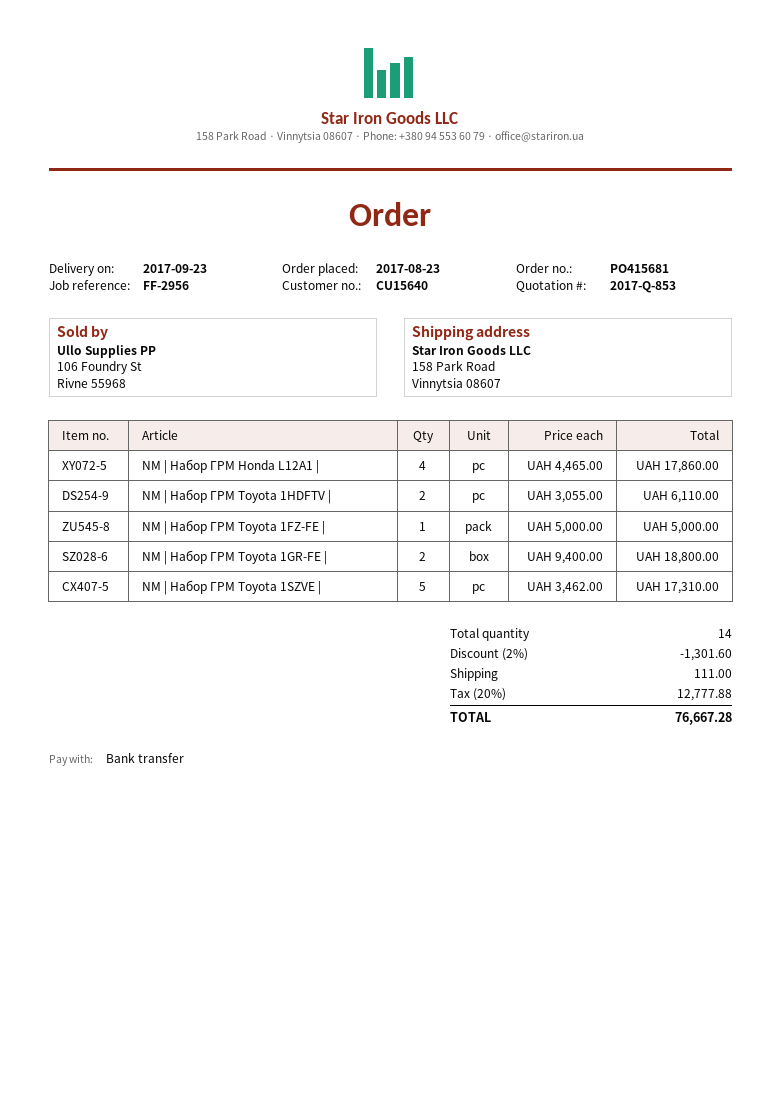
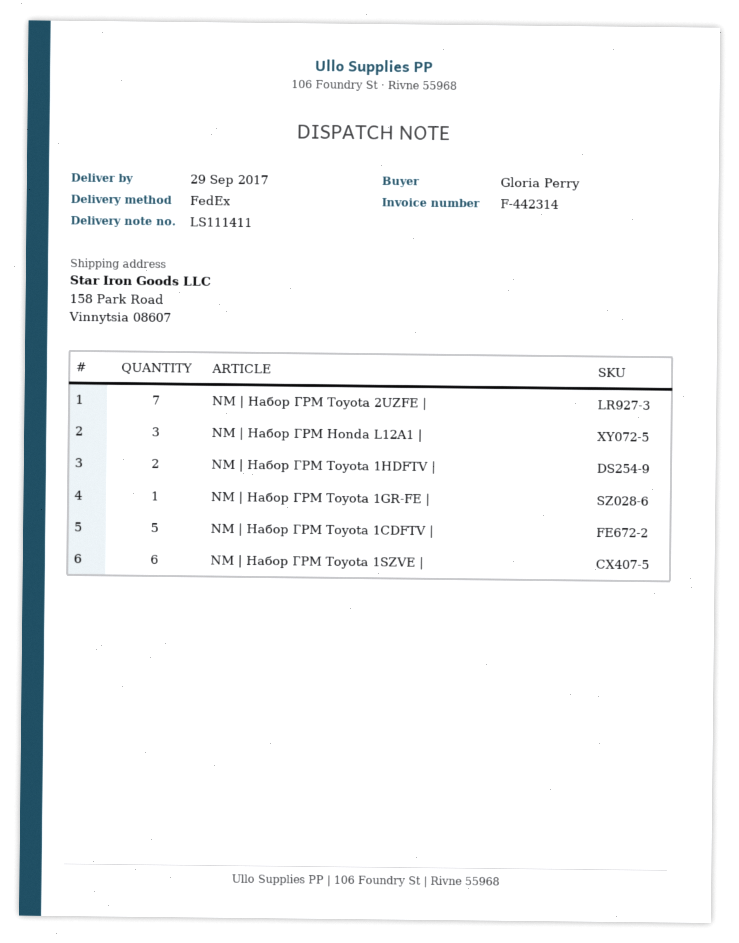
delivery date: 2017-09-23 -> 2017-09-29
NM | Набор ГРМ Honda L12A1 |: 4 -> 3
NM | Набор ГРМ Toyota 1FZ-FE |: 1 -> none
NM | Набор ГРМ Toyota 1GR-FE |: 2 -> 1
NM | Набор ГРМ Toyota 1SZVE |: 5 -> 6
NM | Набор ГРМ Toyota 2UZFE |: none -> 7
NM | Набор ГРМ Toyota 1CDFTV |: none -> 5

